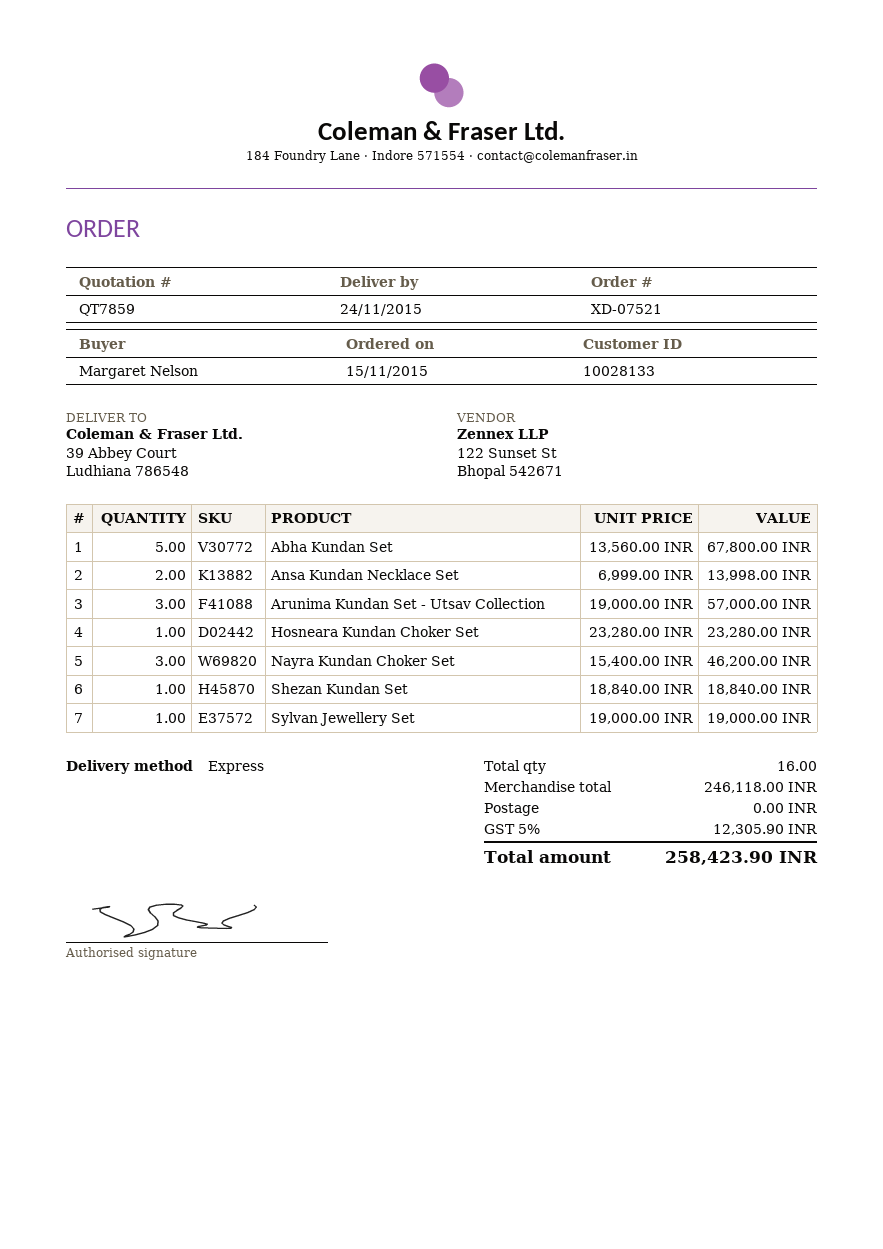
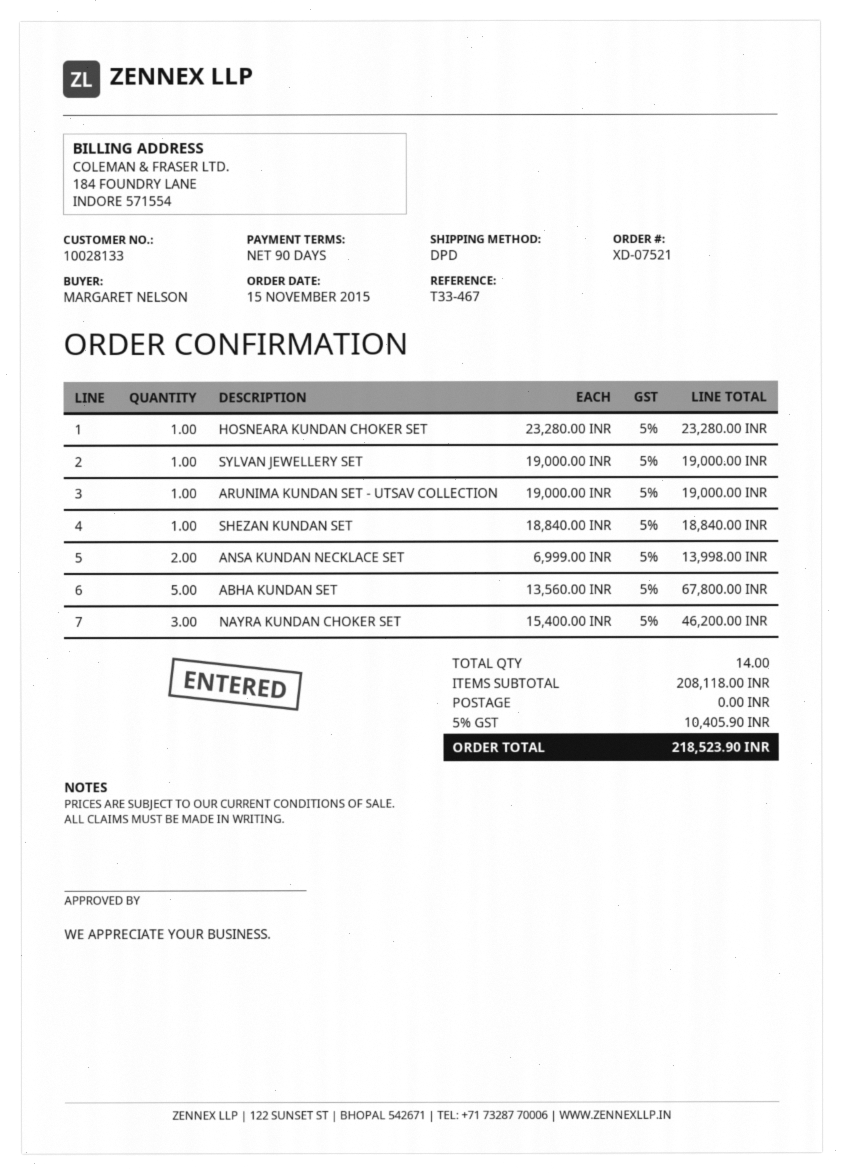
shipping method: express -> DPD
Arunima Kundan Set - Utsav Collection: 3 x 19000.00 = 57000.00 -> 1 x 19000.00 = 19000.00
total quantity: 16 -> 14
subtotal: 246118.00 -> 208118.00
tax: 5% = 12305.90 -> 5% = 10405.90
total: 258423.90 -> 218523.90

